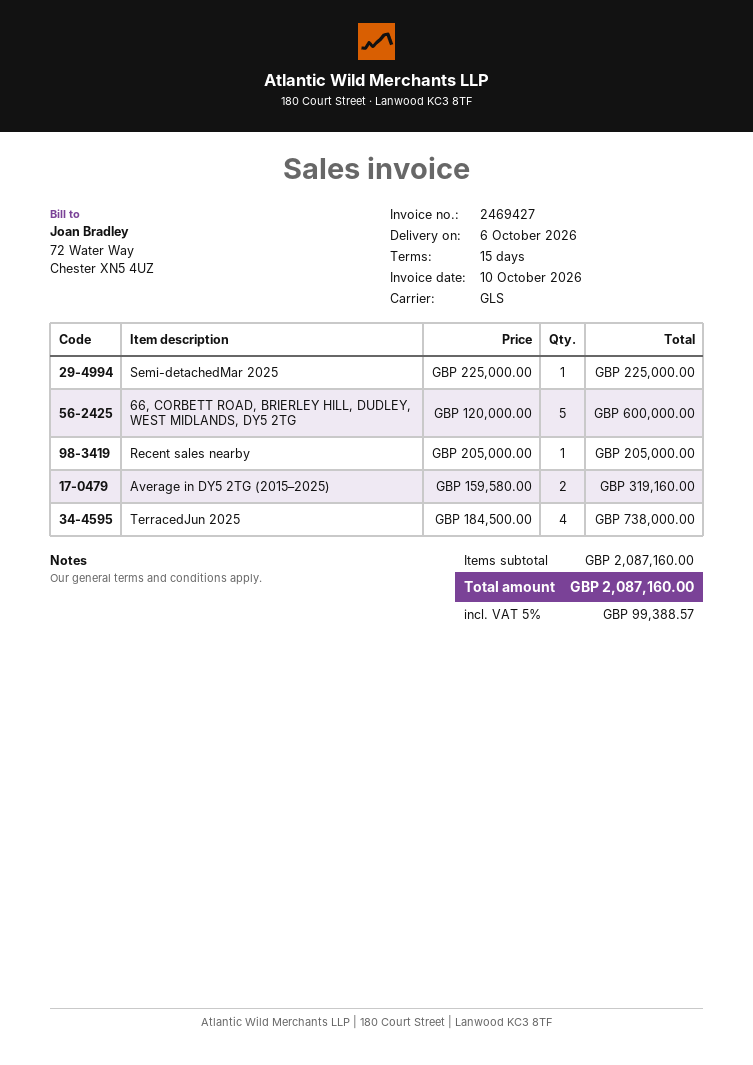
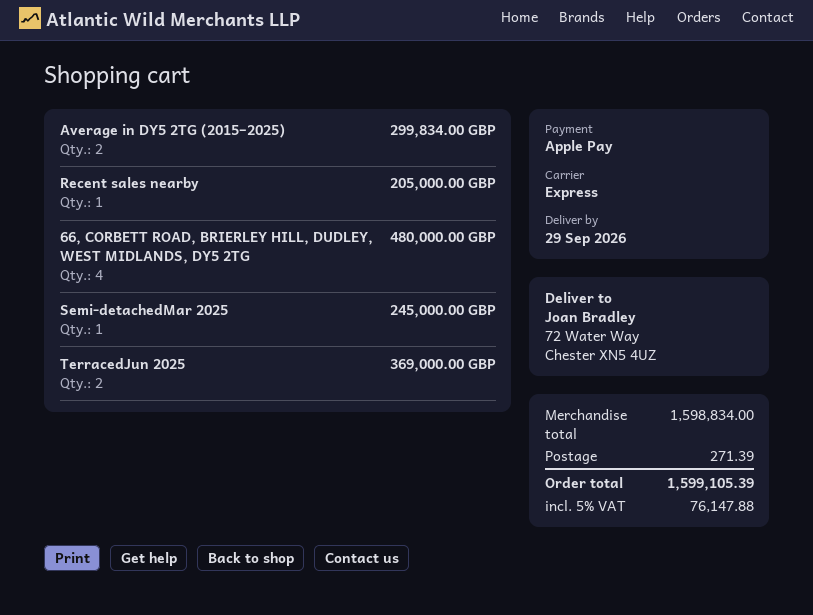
delivery date: 2026-10-06 -> 2026-09-29
shipping method: GLS -> express
Semi-detachedMar 2025: 1 for 225000.00 -> 1 for 245000.00
66, CORBETT ROAD, BRIERLEY HILL, DUDLEY, WEST MIDLANDS, DY5 2TG: 5 for 600000.00 -> 4 for 480000.00
Average in DY5 2TG (2015–2025): 2 for 319160.00 -> 2 for 299834.00
TerracedJun 2025: 4 for 738000.00 -> 2 for 369000.00
subtotal: 2087160.00 -> 1598834.00
shipping: none -> 271.39
tax: 5% = 99388.57 -> 5% = 76147.88
total: 2087160.00 -> 1599105.39

